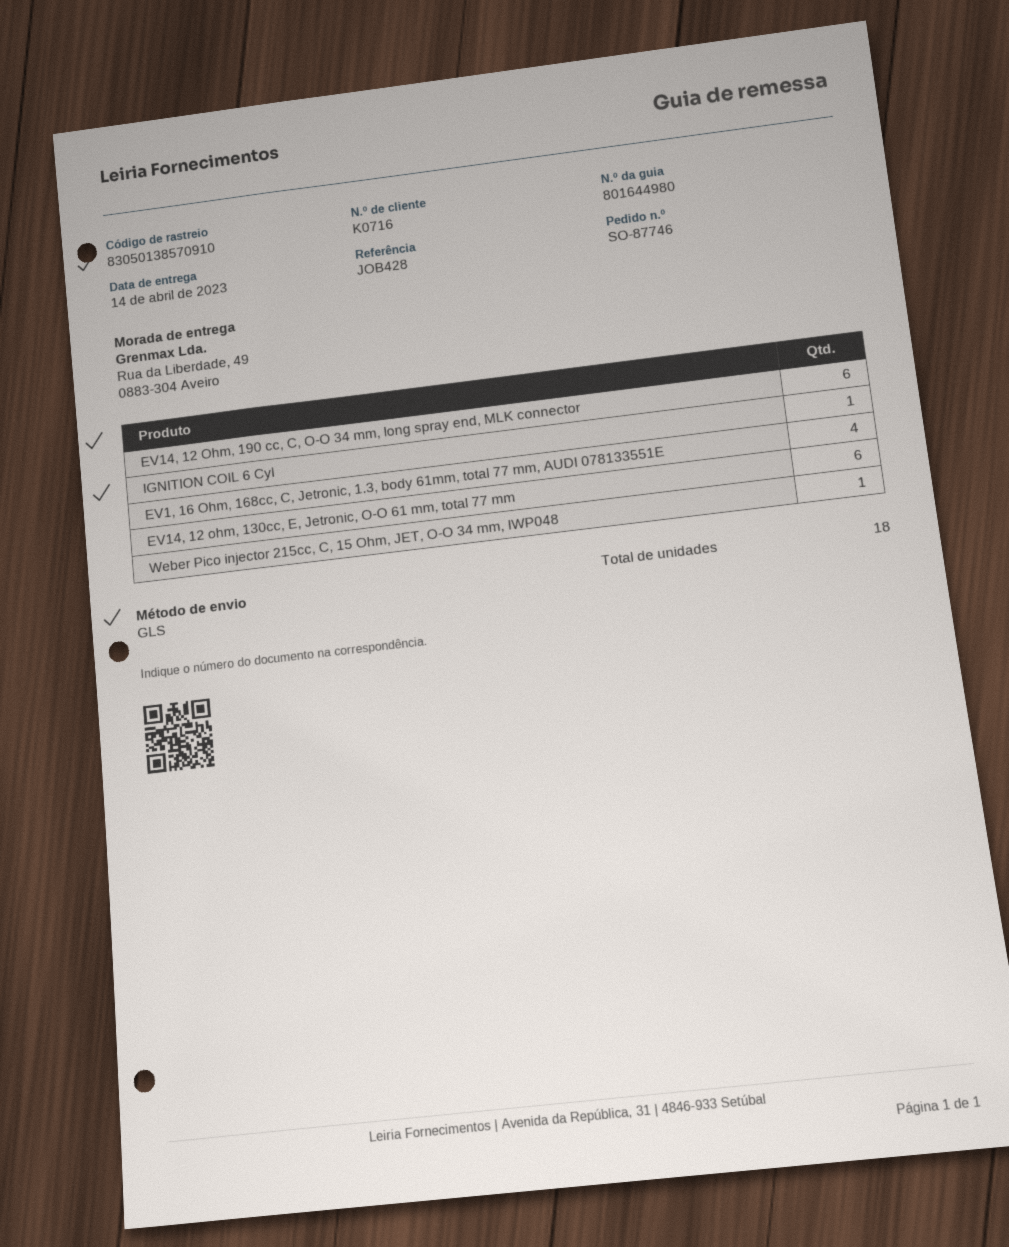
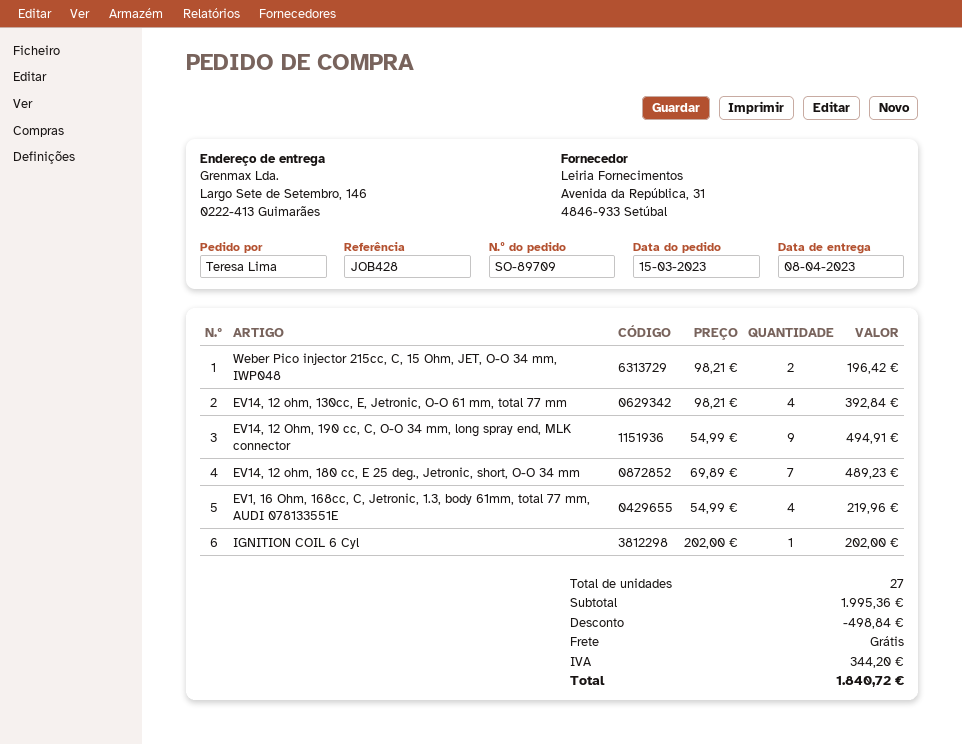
order number: SO-87746 -> SO-89709
delivery date: 2023-04-14 -> 2023-04-08
ship to: Rua da Liberdade, 49, 0883-304 Aveiro -> Largo Sete de Setembro, 146, 0222-413 Guimarães
EV14, 12 Ohm, 190 cc, C, O-O 34 mm, long spray end, MLK connector: 6 -> 9
EV14, 12 ohm, 130cc, E, Jetronic, O-O 61 mm, total 77 mm: 6 -> 4
Weber Pico injector 215cc, C, 15 Ohm, JET, O-O 34 mm, IWP048: 1 -> 2
EV14, 12 ohm, 180 cc, E 25 deg., Jetronic, short, O-O 34 mm: none -> 7
total quantity: 18 -> 27

